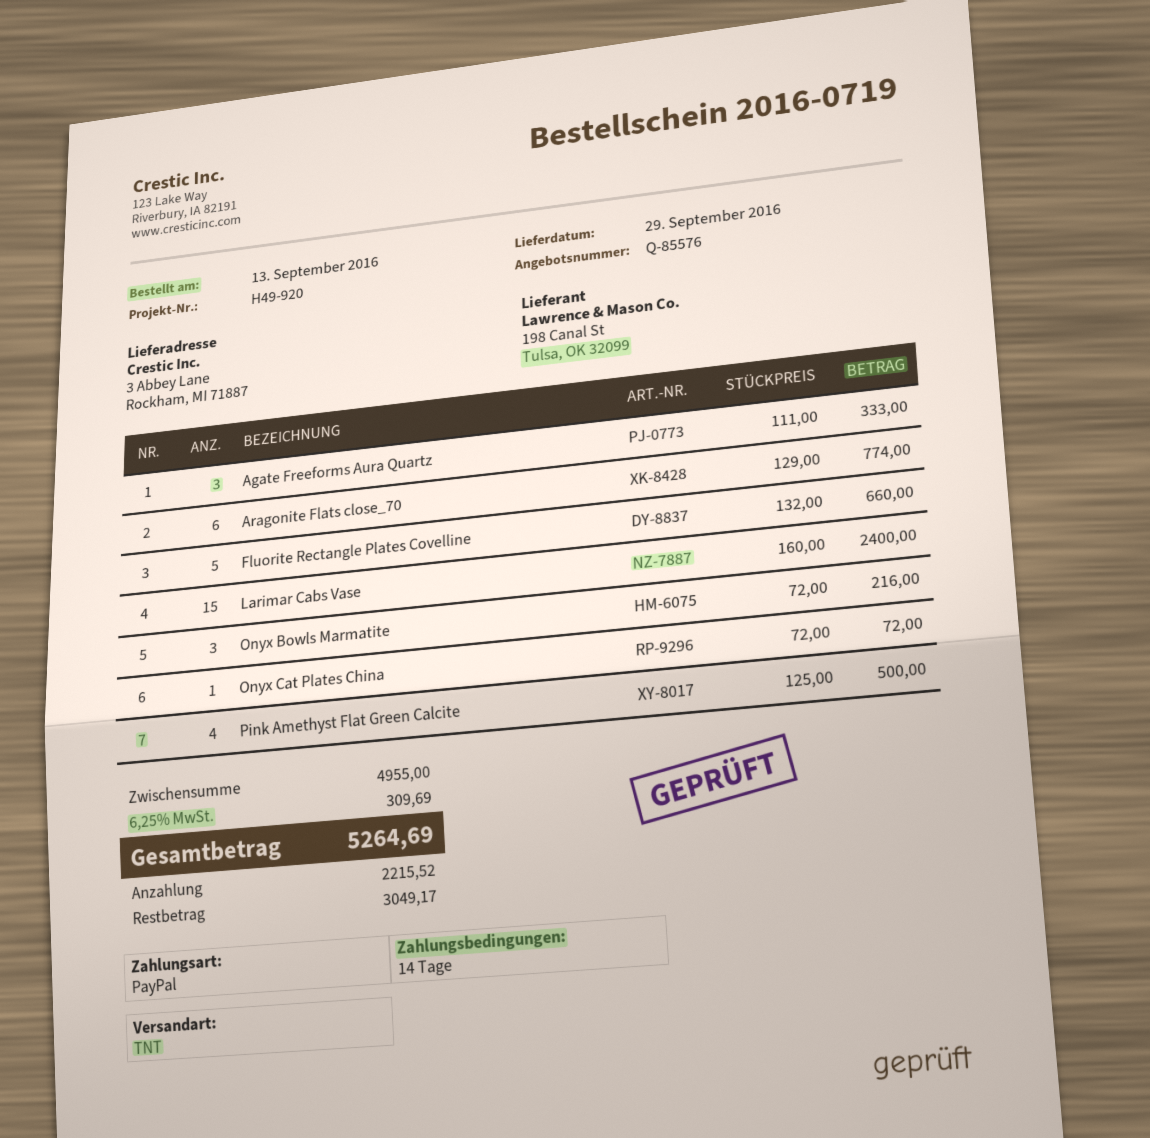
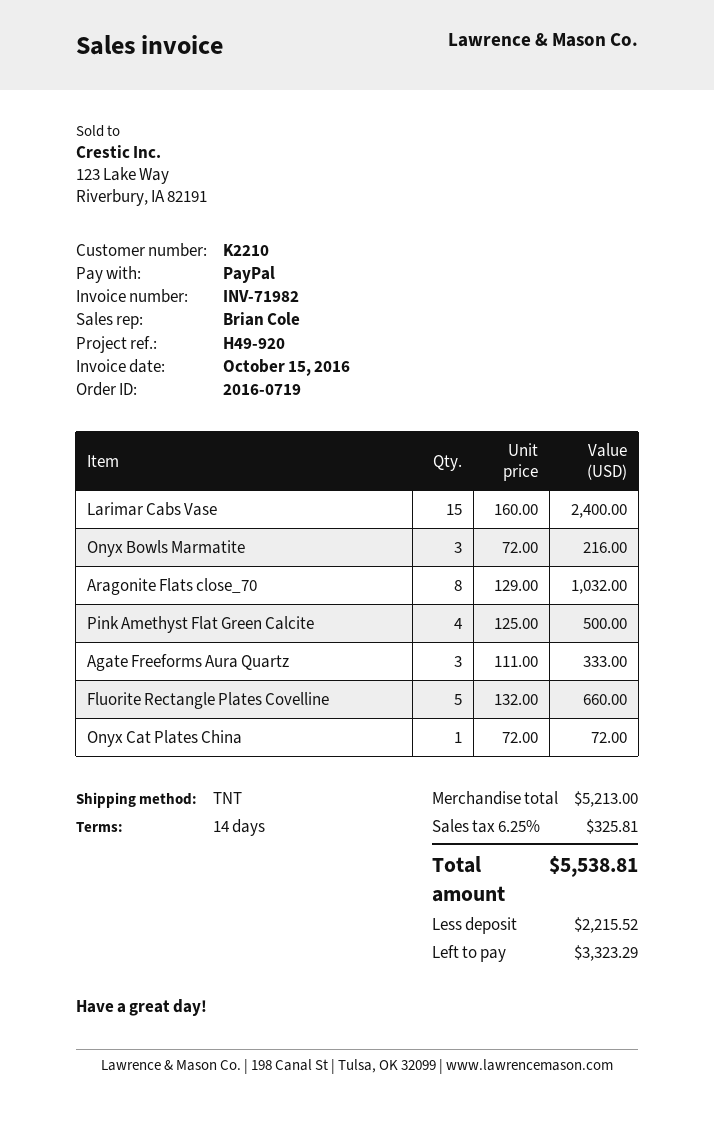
Aragonite Flats close_70: 6 x 129.00 = 774.00 -> 8 x 129.00 = 1032.00
subtotal: 4955.00 -> 5213.00
tax: 6.25% = 309.69 -> 6.25% = 325.81
total: 5264.69 -> 5538.81
balance: 3049.17 -> 3323.29

